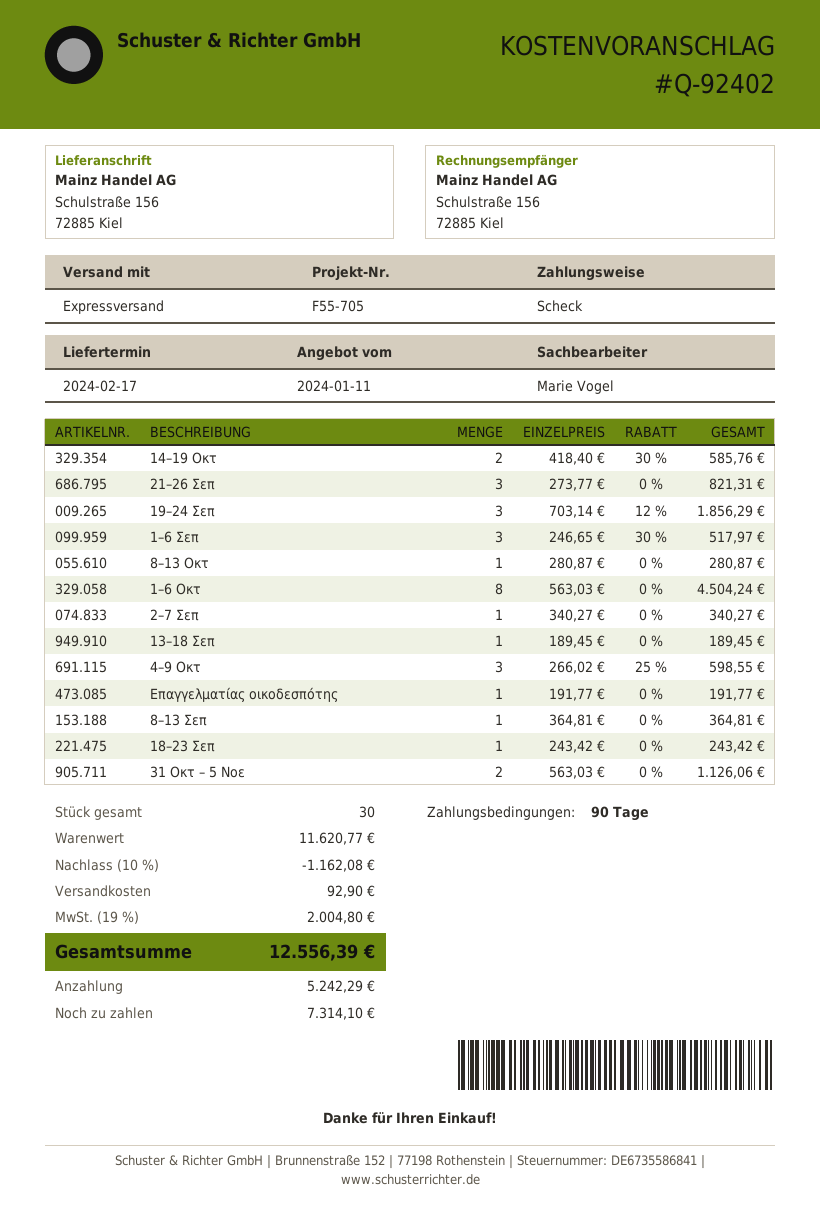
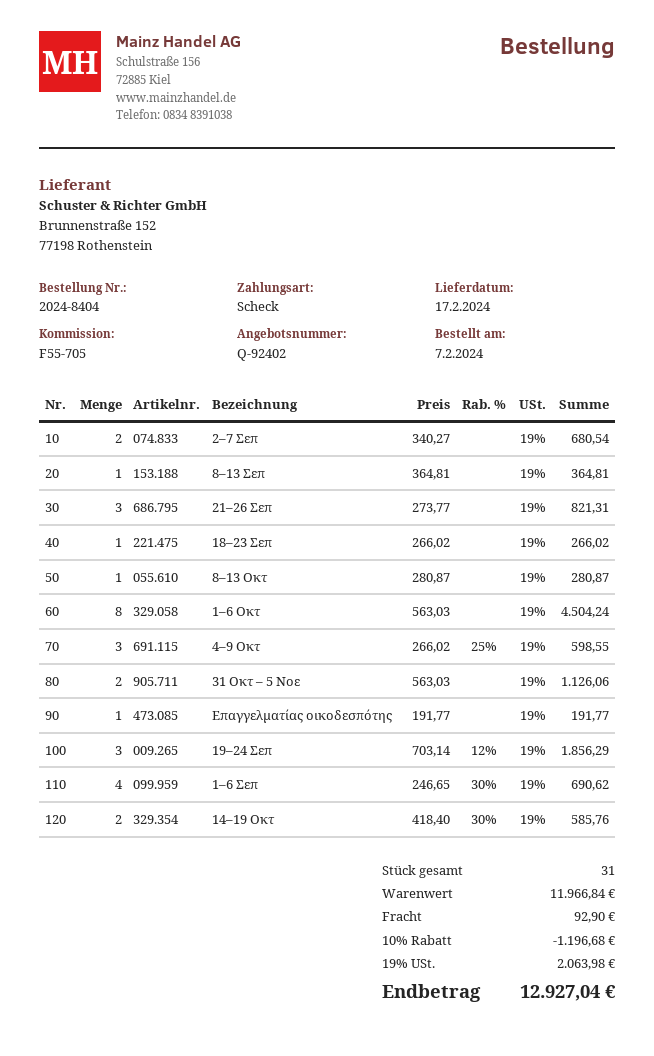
1–6 Σεπ: 3 x 246.65 - 30% = 517.97 -> 4 x 246.65 - 30% = 690.62
2–7 Σεπ: 1 x 340.27 = 340.27 -> 2 x 340.27 = 680.54
13–18 Σεπ: 1 x 189.45 = 189.45 -> none
18–23 Σεπ: 1 x 243.42 = 243.42 -> 1 x 266.02 = 266.02
total quantity: 30 -> 31
subtotal: 11620.77 -> 11966.84
discount: 10% = 1162.08 -> 10% = 1196.68
tax: 19% = 2004.80 -> 19% = 2063.98
total: 12556.39 -> 12927.04

